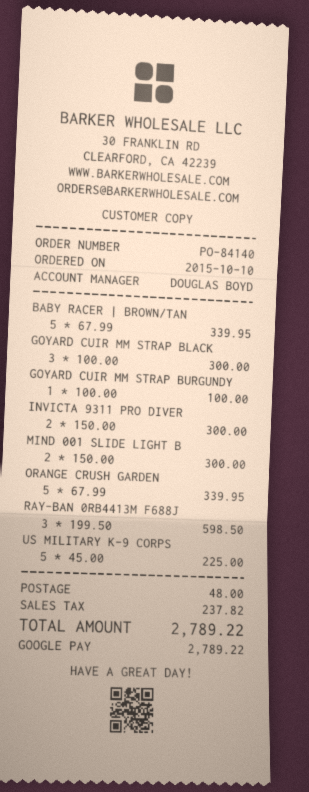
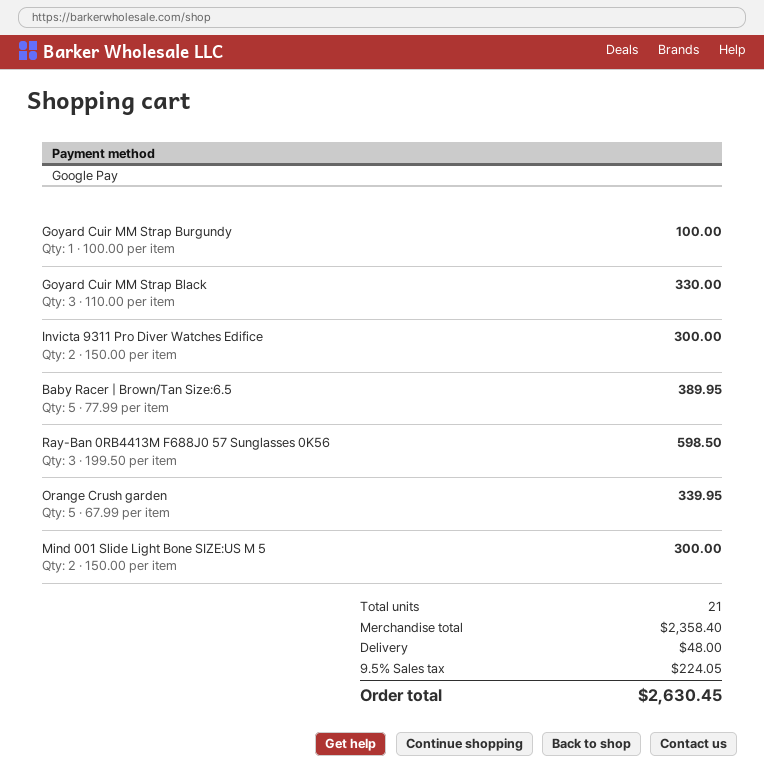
BABY RACER | BROWN/TAN: 5 x 67.99 = 339.95 -> 5 x 77.99 = 389.95
GOYARD CUIR MM STRAP BLACK: 3 x 100.00 = 300.00 -> 3 x 110.00 = 330.00
US MILITARY K-9 CORPS: 5 x 45.00 = 225.00 -> none
tax: 237.82 -> 224.05
total: 2789.22 -> 2630.45

